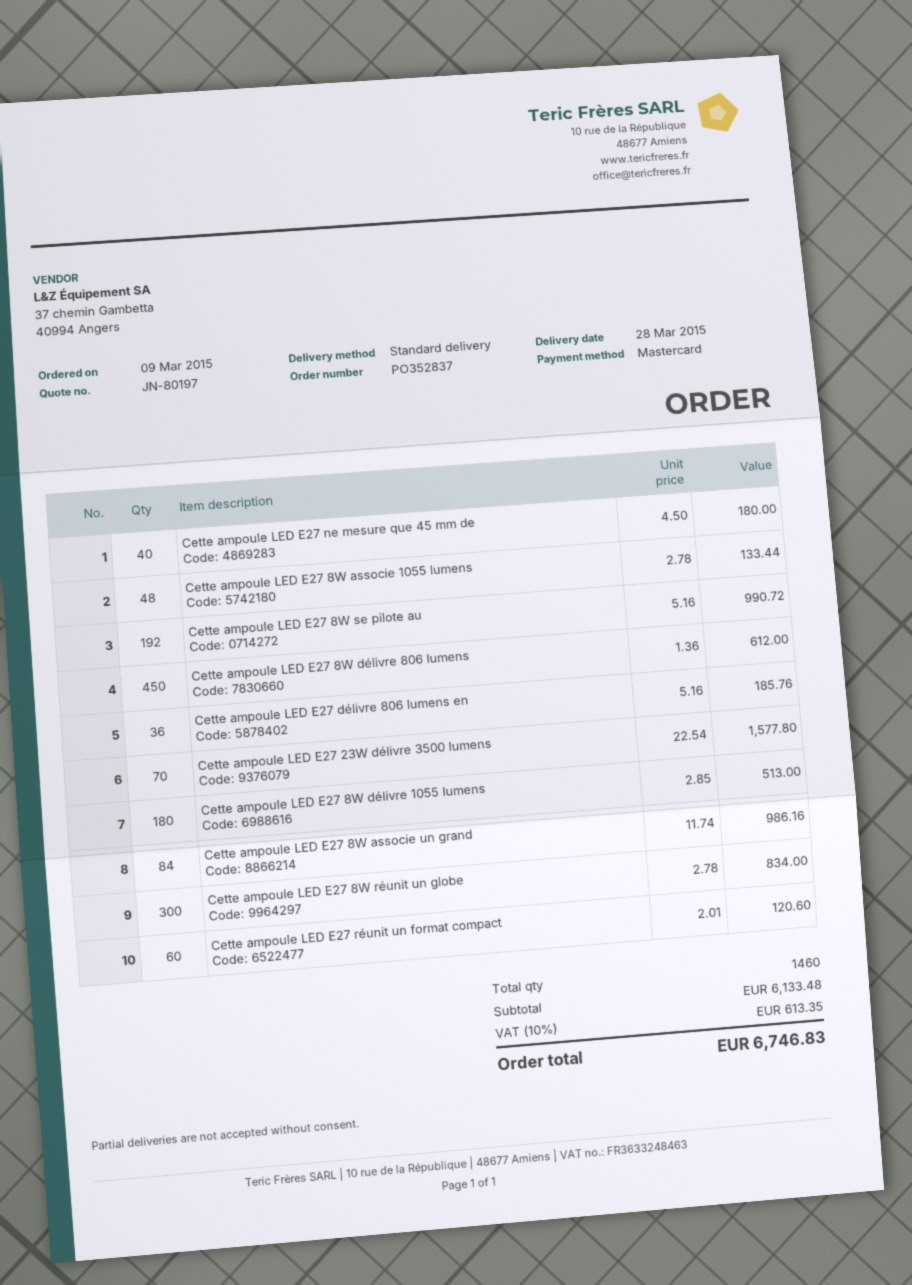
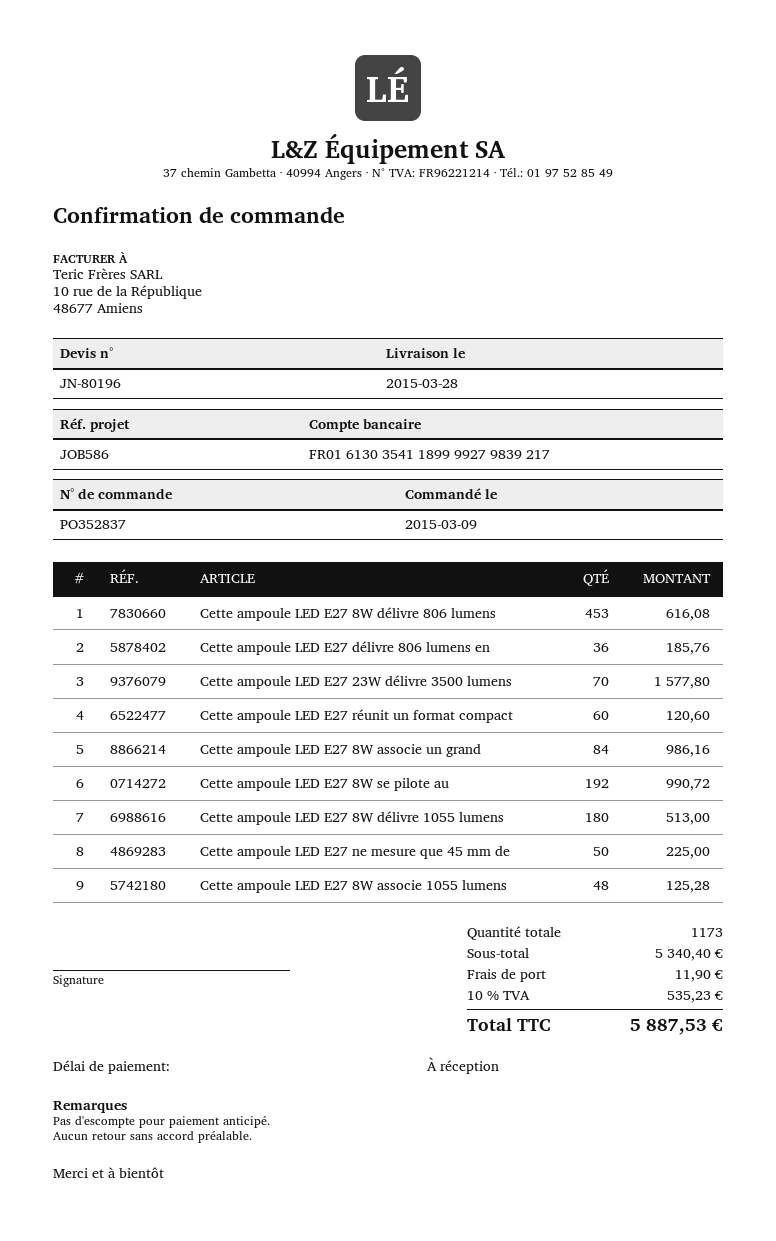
quote number: JN-80197 -> JN-80196
Cette ampoule LED E27 ne mesure que 45 mm de: 40 for 180.00 -> 50 for 225.00
Cette ampoule LED E27 8W associe 1055 lumens: 48 for 133.44 -> 48 for 125.28
Cette ampoule LED E27 8W délivre 806 lumens: 450 for 612.00 -> 453 for 616.08
Cette ampoule LED E27 8W réunit un globe: 300 for 834.00 -> none
total quantity: 1460 -> 1173
subtotal: 6133.48 -> 5340.40
shipping: none -> 11.90
tax: 10% = 613.35 -> 10% = 535.23
total: 6746.83 -> 5887.53

